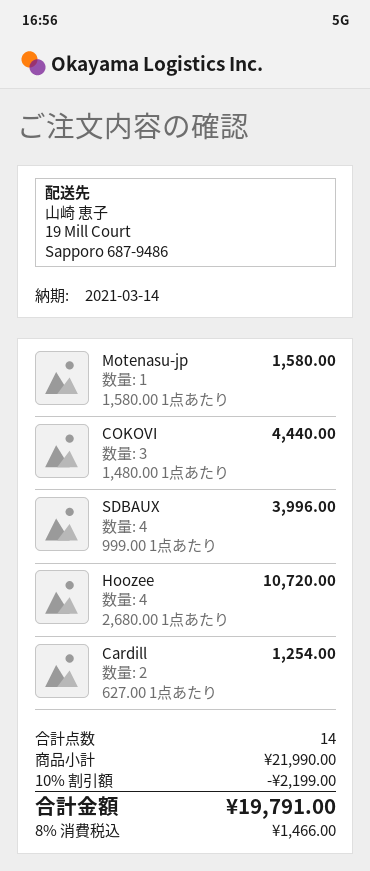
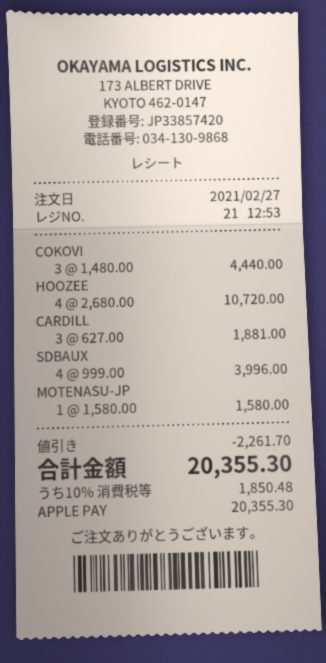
Cardill: 2 x 627.00 = 1254.00 -> 3 x 627.00 = 1881.00
discount: 2199.00 -> 2261.70
tax: 8% = 1466.00 -> 10% = 1850.48
total: 19791.00 -> 20355.30

